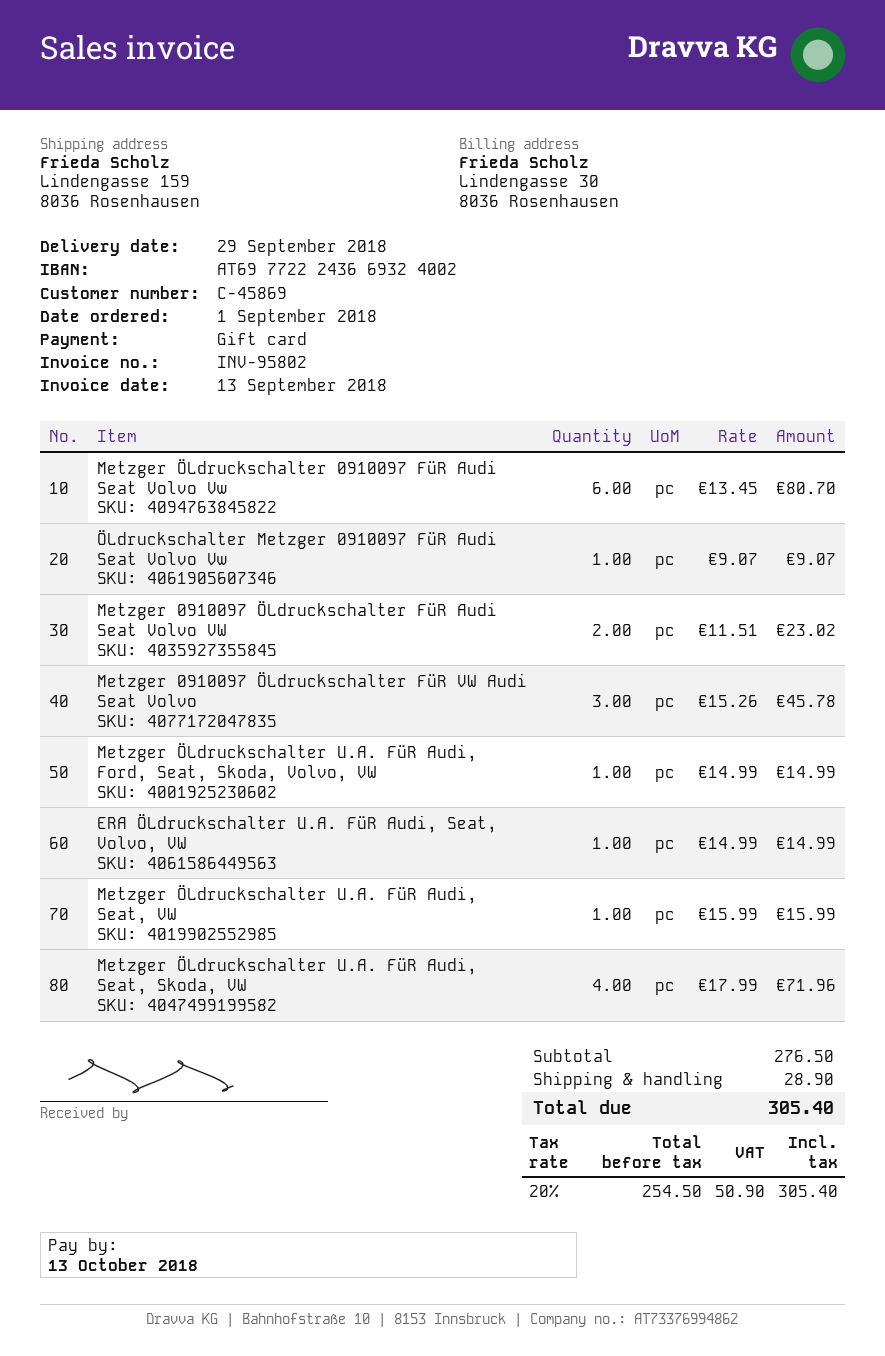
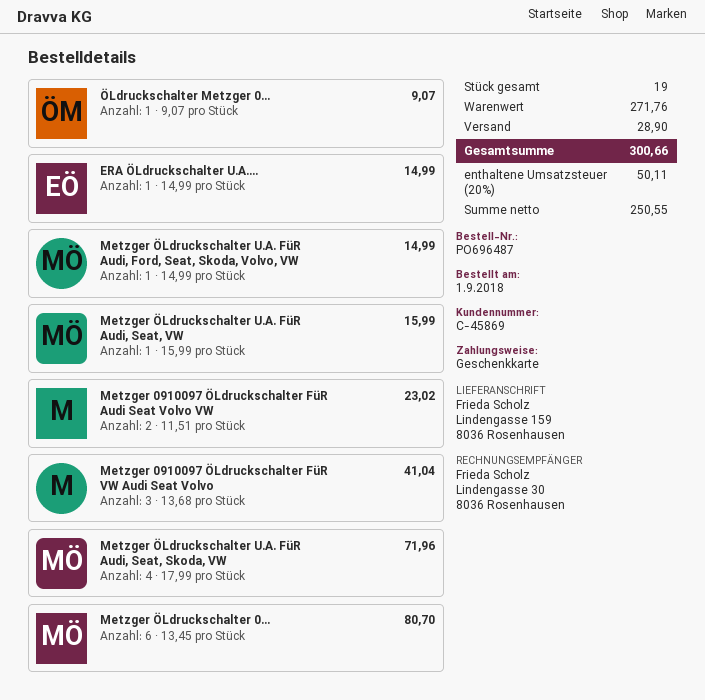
Metzger 0910097 ÖLdruckschalter FüR VW Audi Seat Volvo: 3 x 15.26 = 45.78 -> 3 x 13.68 = 41.04
subtotal: 276.50 -> 271.76
net: 254.50 -> 250.55
tax: 20% = 50.90 -> 20% = 50.11
total: 305.40 -> 300.66

